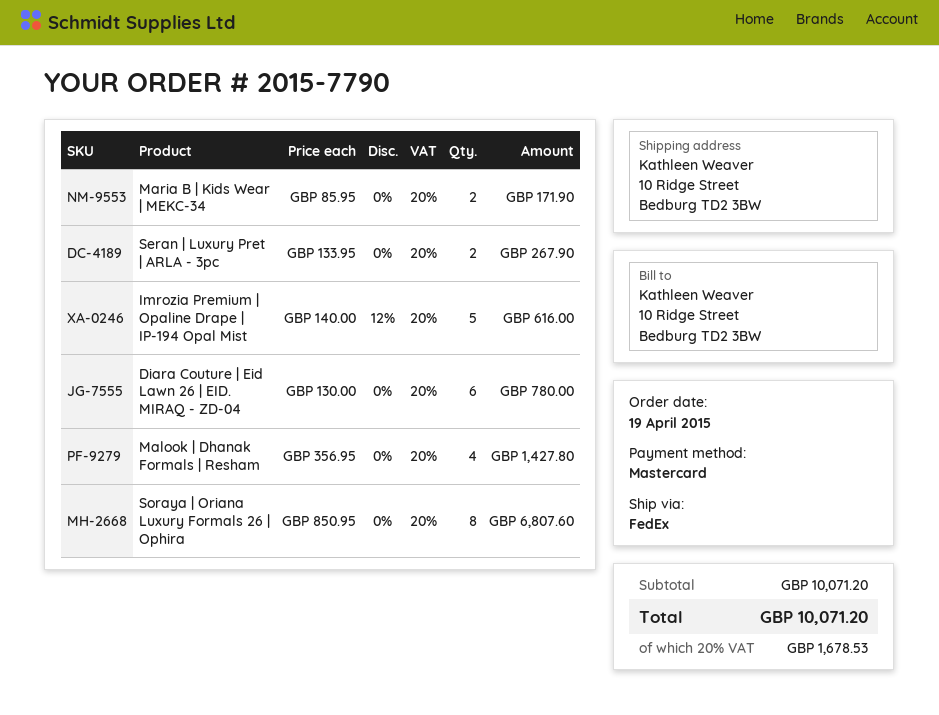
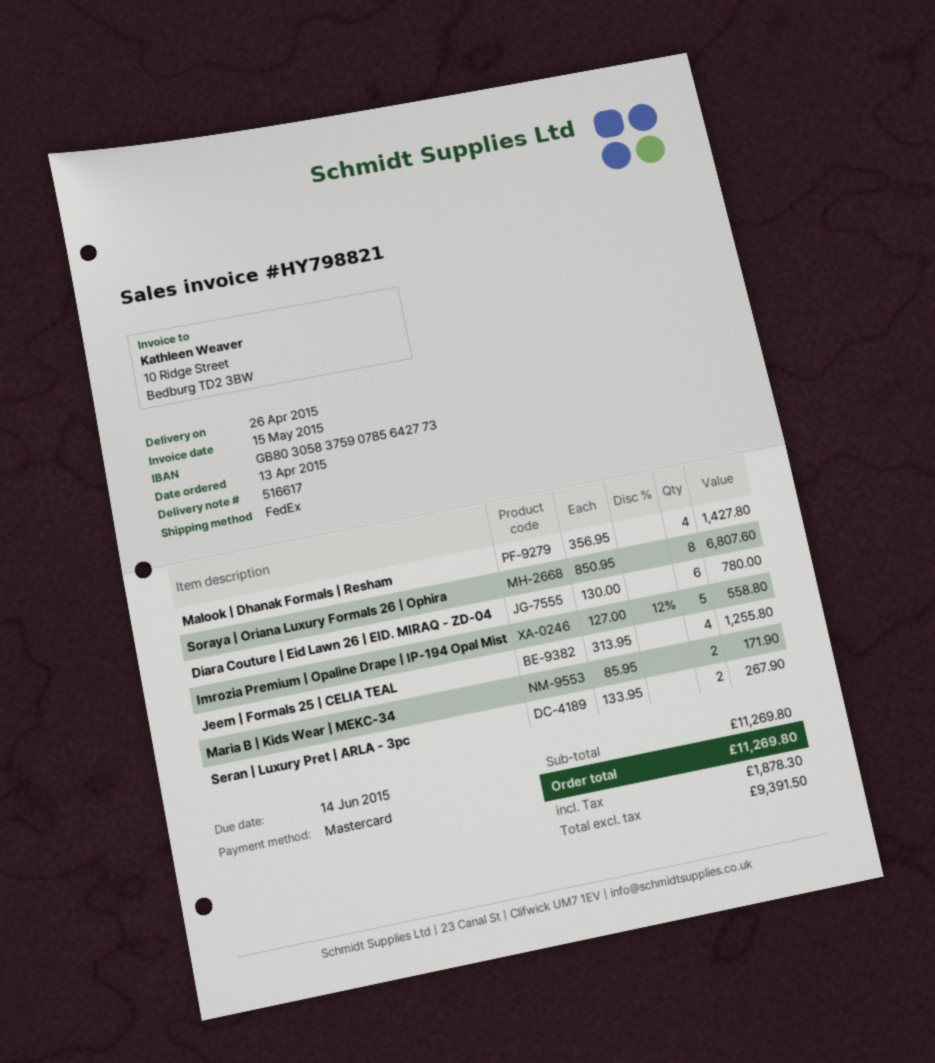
order date: 2015-04-19 -> 2015-04-13
Imrozia Premium | Opaline Drape | IP-194 Opal Mist: 5 x 140.00 - 12% = 616.00 -> 5 x 127.00 - 12% = 558.80
Jeem | Formals 25 | CELIA TEAL: none -> 4 x 313.95 = 1255.80
subtotal: 10071.20 -> 11269.80
tax: 1678.53 -> 1878.30
total: 10071.20 -> 11269.80

